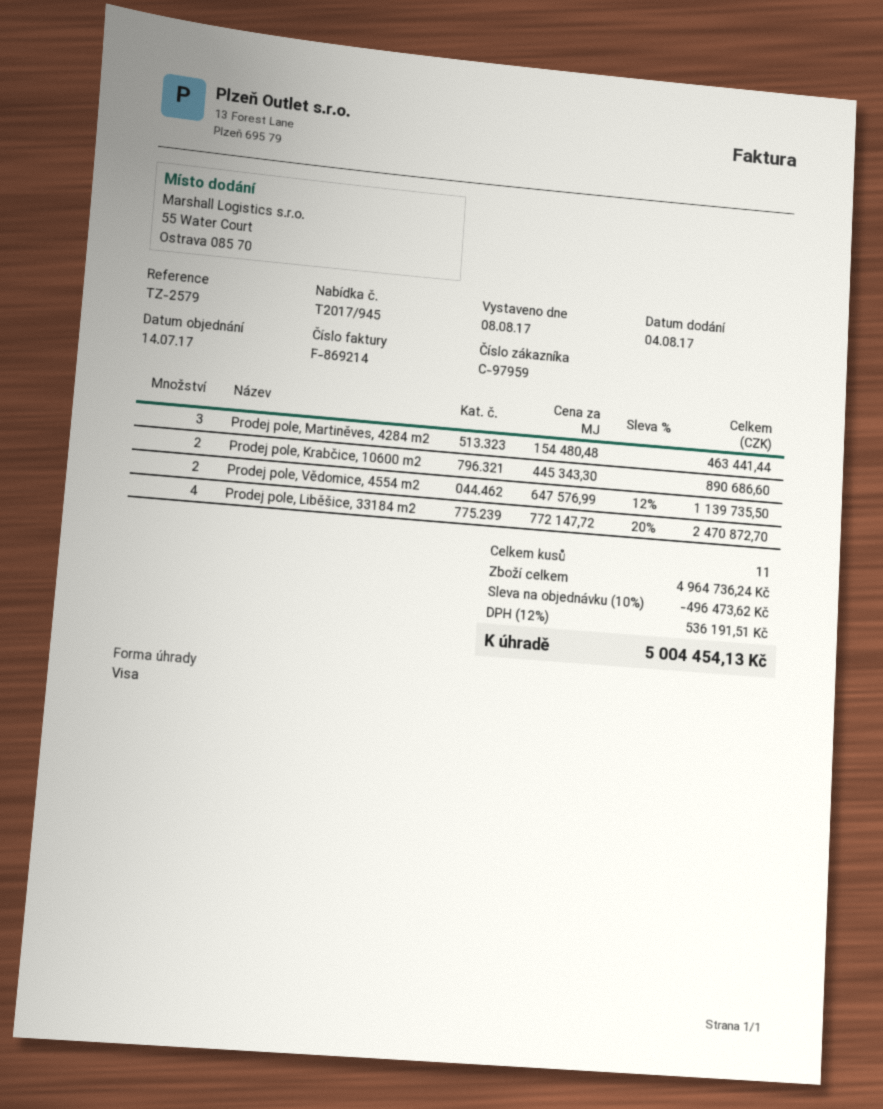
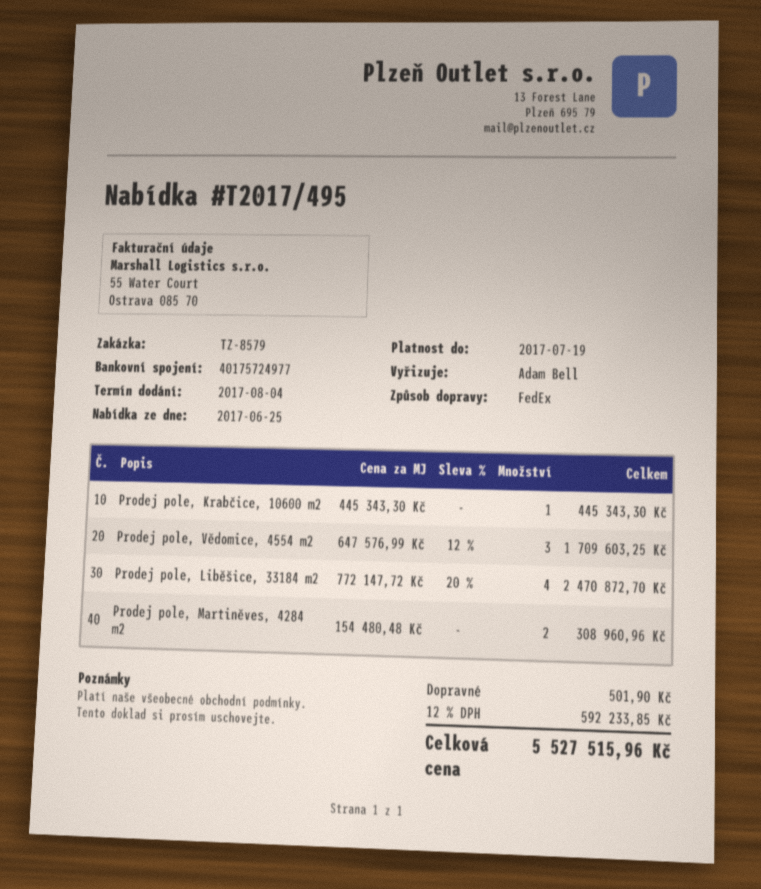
quote number: T2017/945 -> T2017/495
reference: TZ-2579 -> TZ-8579
Prodej pole, Martiněves, 4284 m2: 3 x 154480.48 = 463441.44 -> 2 x 154480.48 = 308960.96
Prodej pole, Krabčice, 10600 m2: 2 x 445343.30 = 890686.60 -> 1 x 445343.30 = 445343.30
Prodej pole, Vědomice, 4554 m2: 2 x 647576.99 - 12% = 1139735.50 -> 3 x 647576.99 - 12% = 1709603.25
discount: 10% = 496473.62 -> none
shipping: none -> 501.90
tax: 12% = 536191.51 -> 12% = 592233.85
total: 5004454.13 -> 5527515.96

